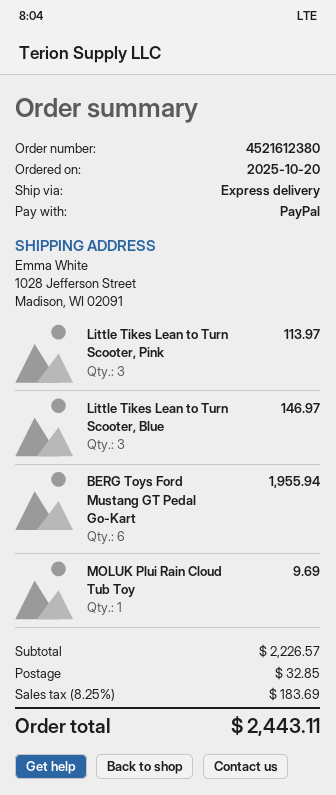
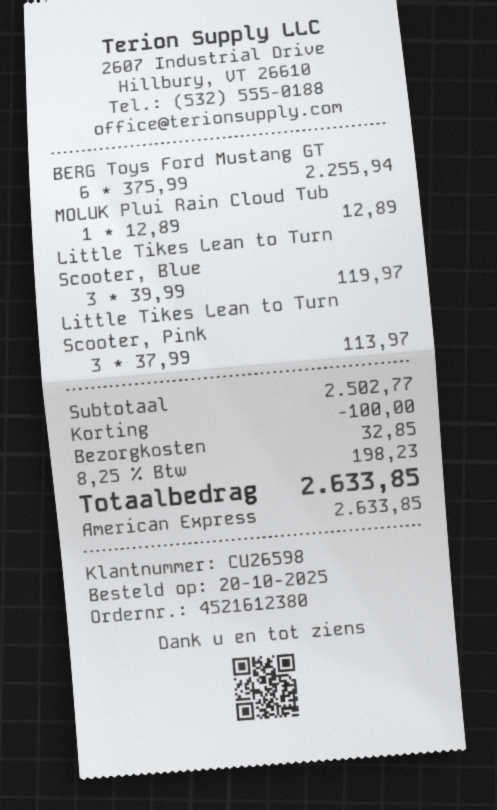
payment method: PayPal -> American Express
Little Tikes Lean to Turn Scooter, Blue: 3 for 146.97 -> 3 for 119.97
BERG Toys Ford Mustang GT Pedal Go-Kart: 6 for 1955.94 -> 6 for 2255.94
MOLUK Plui Rain Cloud Tub Toy: 1 for 9.69 -> 1 for 12.89
subtotal: 2226.57 -> 2502.77
discount: none -> 100.00
tax: 8.25% = 183.69 -> 8.25% = 198.23
total: 2443.11 -> 2633.85

